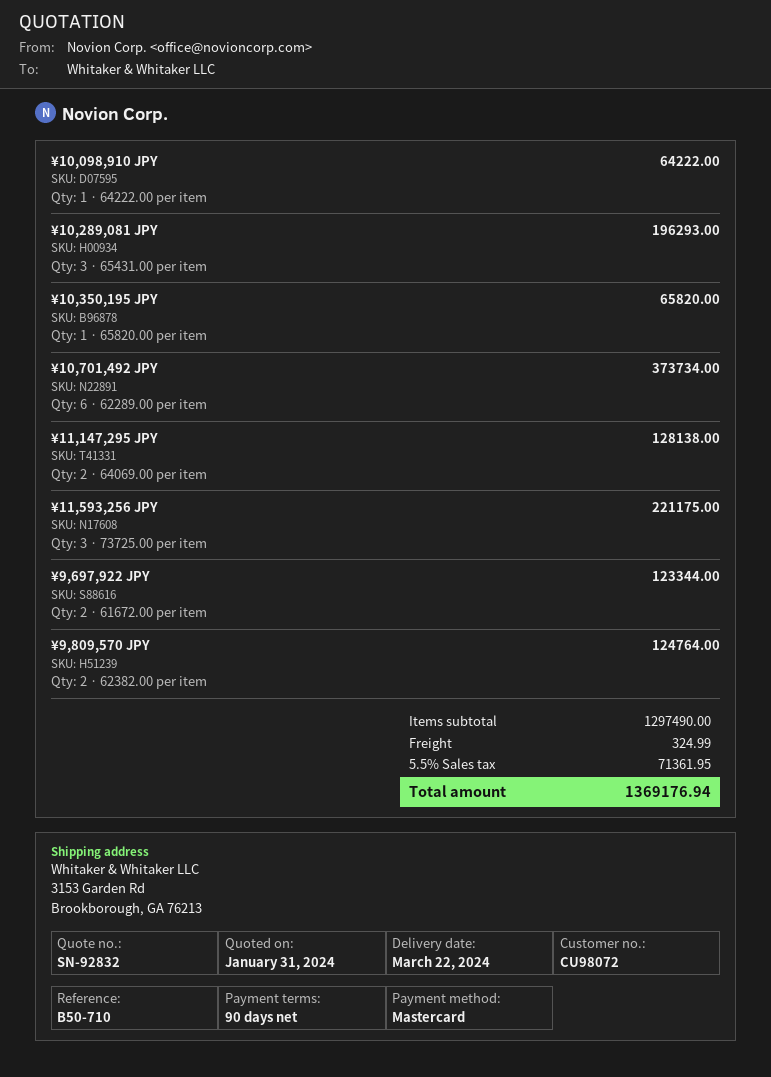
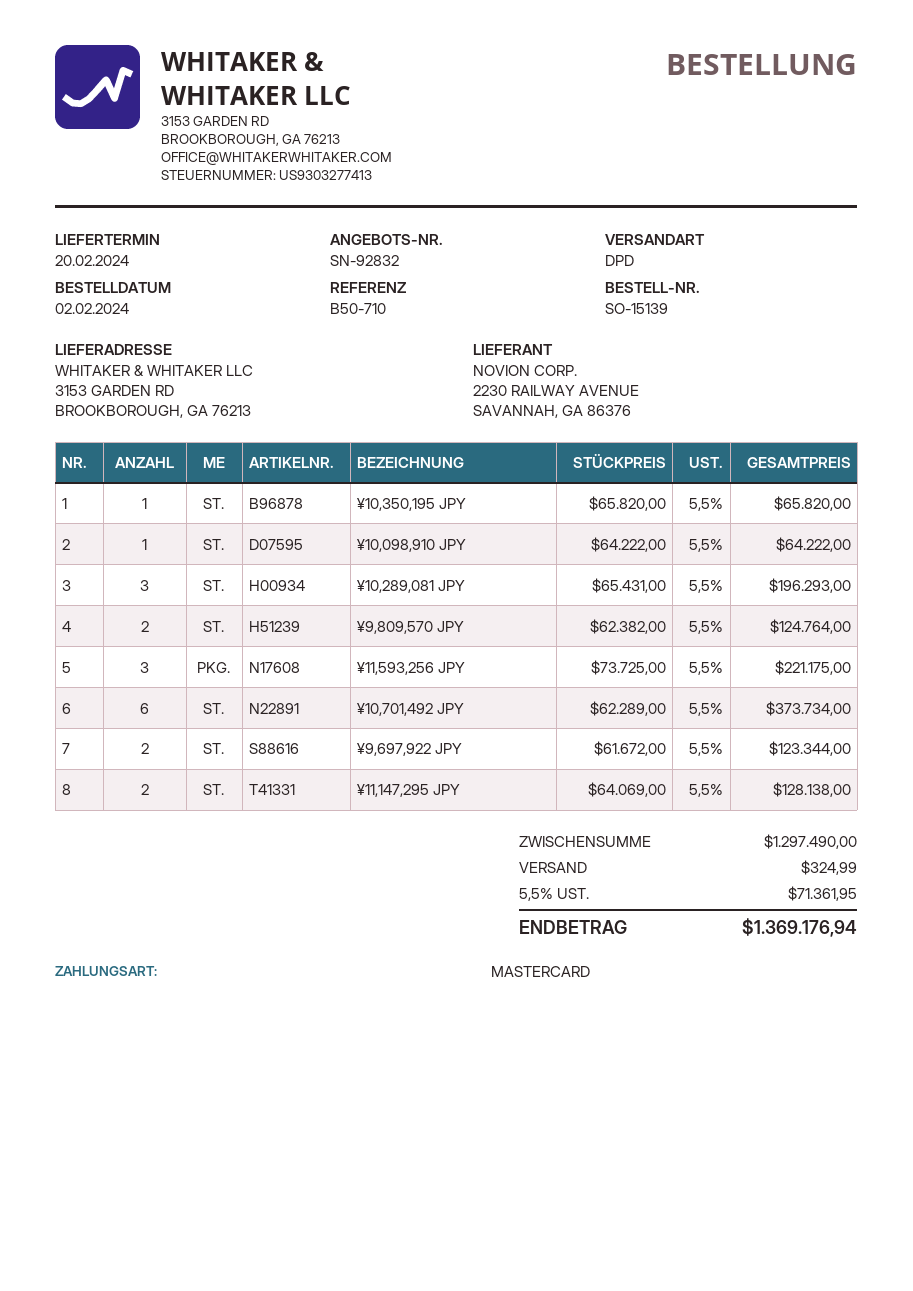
delivery date: 2024-03-22 -> 2024-02-20

